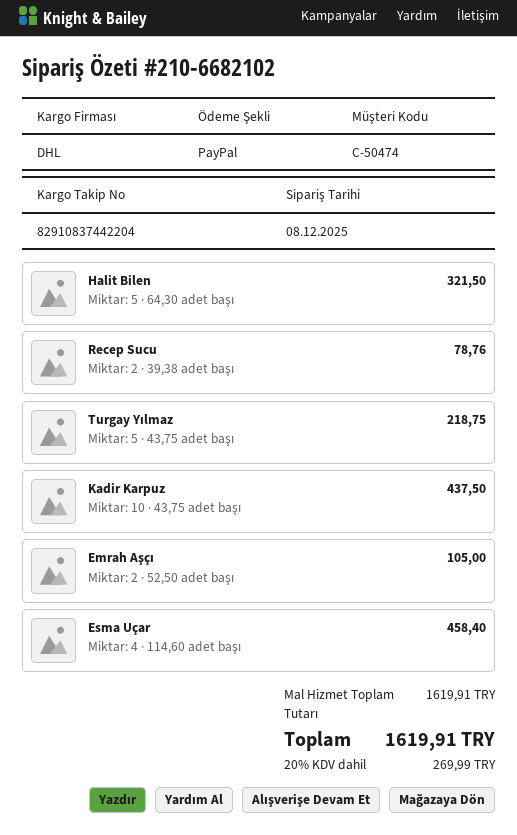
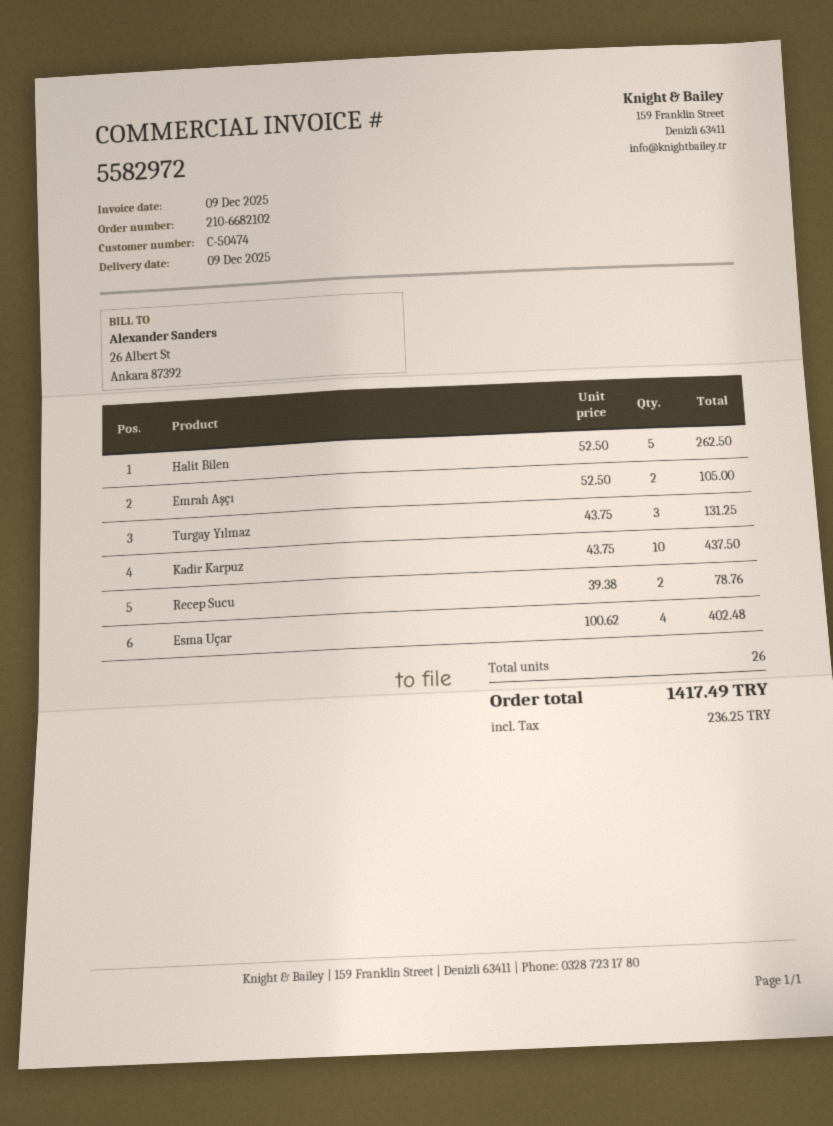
Halit Bilen: 5 x 64.30 = 321.50 -> 5 x 52.50 = 262.50
Turgay Yılmaz: 5 x 43.75 = 218.75 -> 3 x 43.75 = 131.25
Esma Uçar: 4 x 114.60 = 458.40 -> 4 x 100.62 = 402.48
tax: 269.99 -> 236.25
total: 1619.91 -> 1417.49

